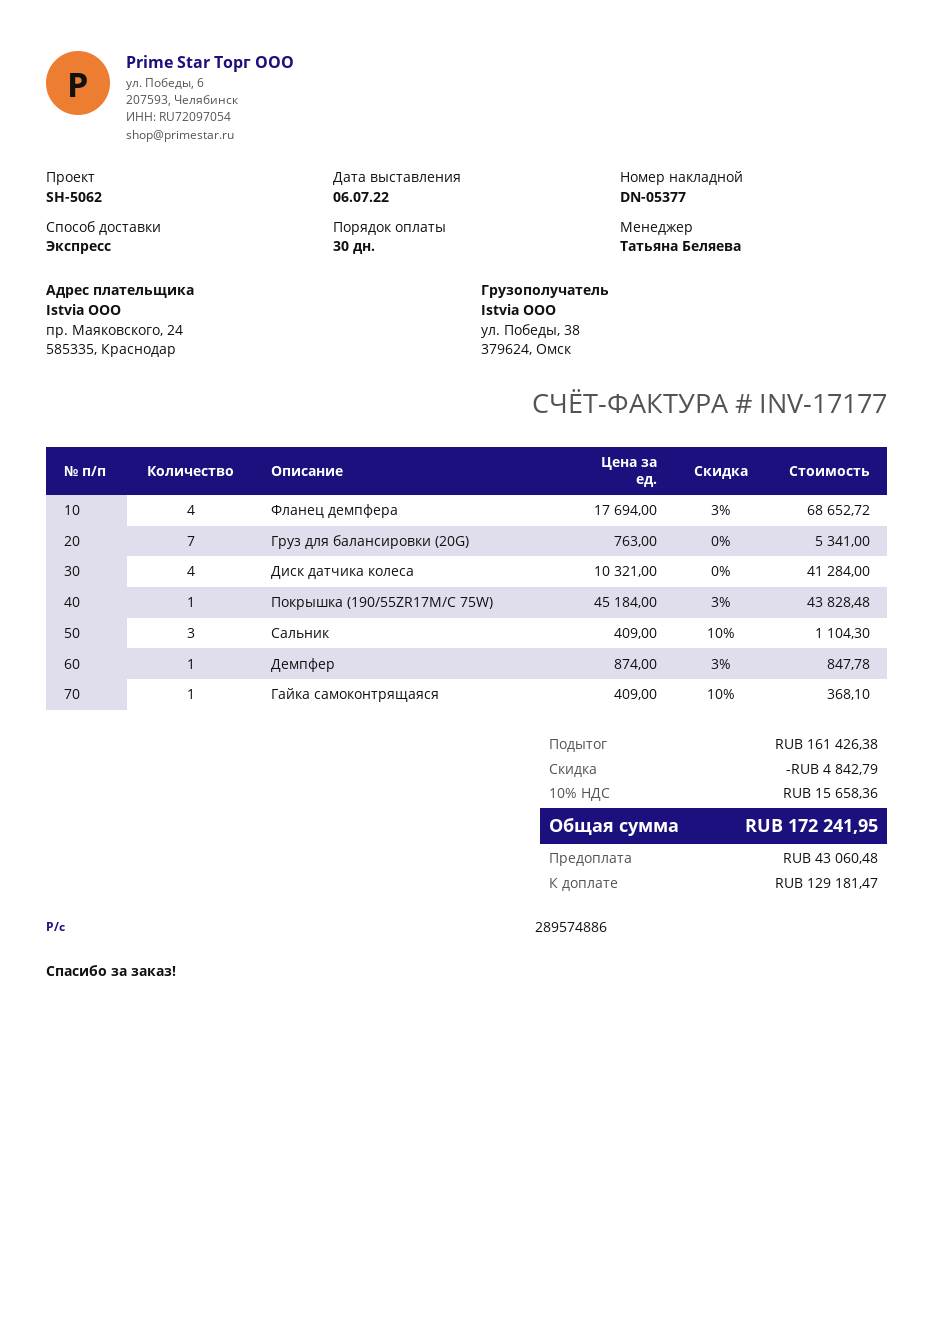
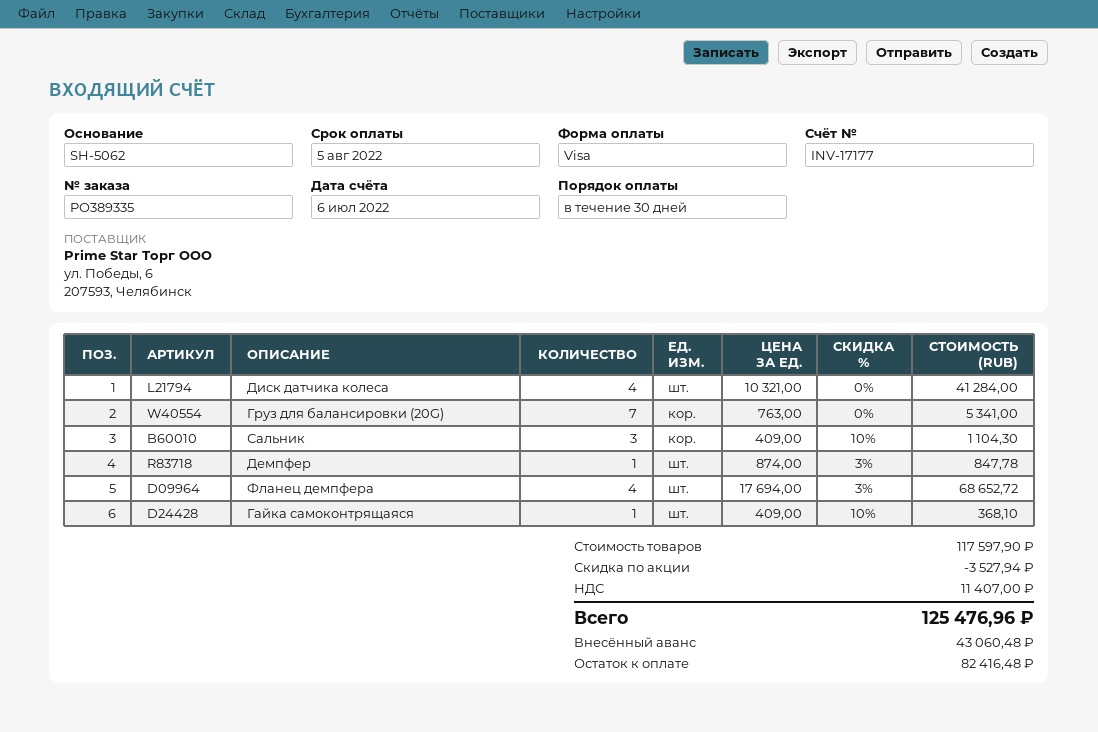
Покрышка (190/55ZR17M/C 75W): 1 x 45184.00 - 3% = 43828.48 -> none
subtotal: 161426.38 -> 117597.90
discount: 4842.79 -> 3527.94
tax: 15658.36 -> 11407.00
total: 172241.95 -> 125476.96
balance: 129181.47 -> 82416.48

